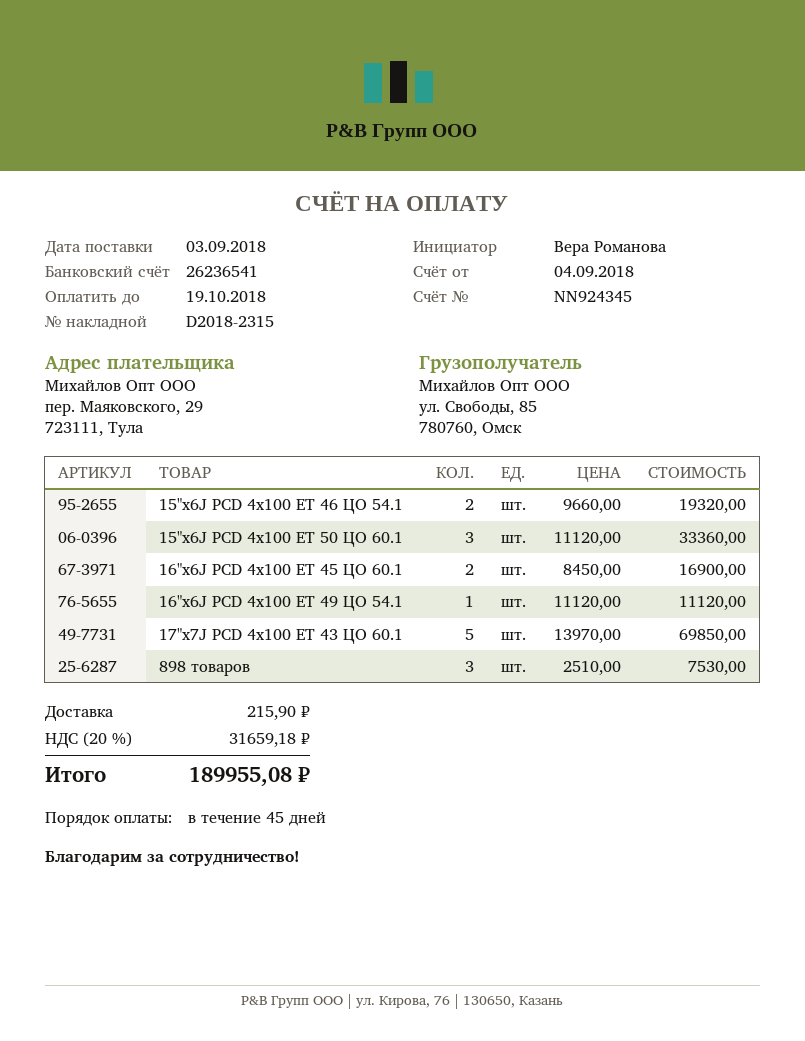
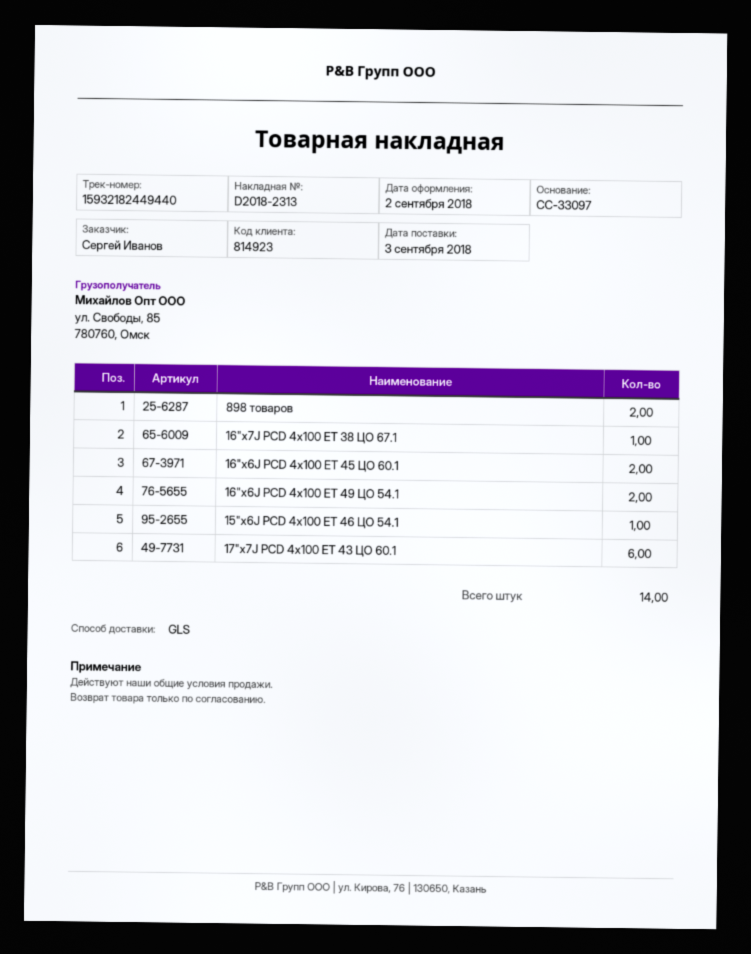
delivery note number: D2018-2315 -> D2018-2313
ordered by: Вера Романова -> Сергей Иванов
15"x6J PCD 4x100 ЕТ 46 ЦО 54.1: 2 -> 1
15"x6J PCD 4x100 ЕТ 50 ЦО 60.1: 3 -> none
16"x6J PCD 4x100 ЕТ 49 ЦО 54.1: 1 -> 2
17"x7J PCD 4x100 ЕТ 43 ЦО 60.1: 5 -> 6
898 товаров: 3 -> 2
16"x7J PCD 4x100 ЕТ 38 ЦО 67.1: none -> 1

